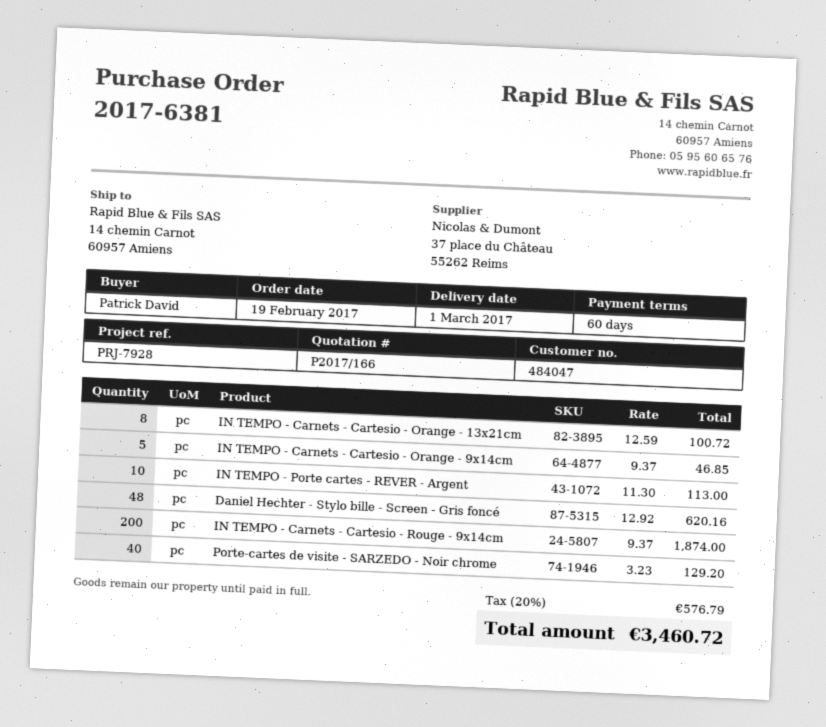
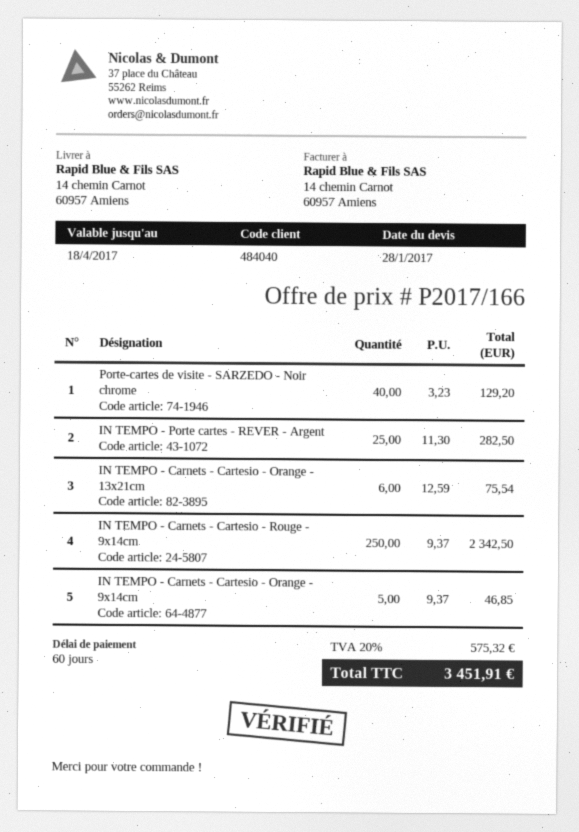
customer number: 484047 -> 484040
IN TEMPO - Carnets - Cartesio - Orange - 13x21cm: 8 x 12.59 = 100.72 -> 6 x 12.59 = 75.54
IN TEMPO - Porte cartes - REVER - Argent: 10 x 11.30 = 113.00 -> 25 x 11.30 = 282.50
Daniel Hechter - Stylo bille - Screen - Gris foncé: 48 x 12.92 = 620.16 -> none
IN TEMPO - Carnets - Cartesio - Rouge - 9x14cm: 200 x 9.37 = 1874.00 -> 250 x 9.37 = 2342.50
tax: 20% = 576.79 -> 20% = 575.32
total: 3460.72 -> 3451.91

